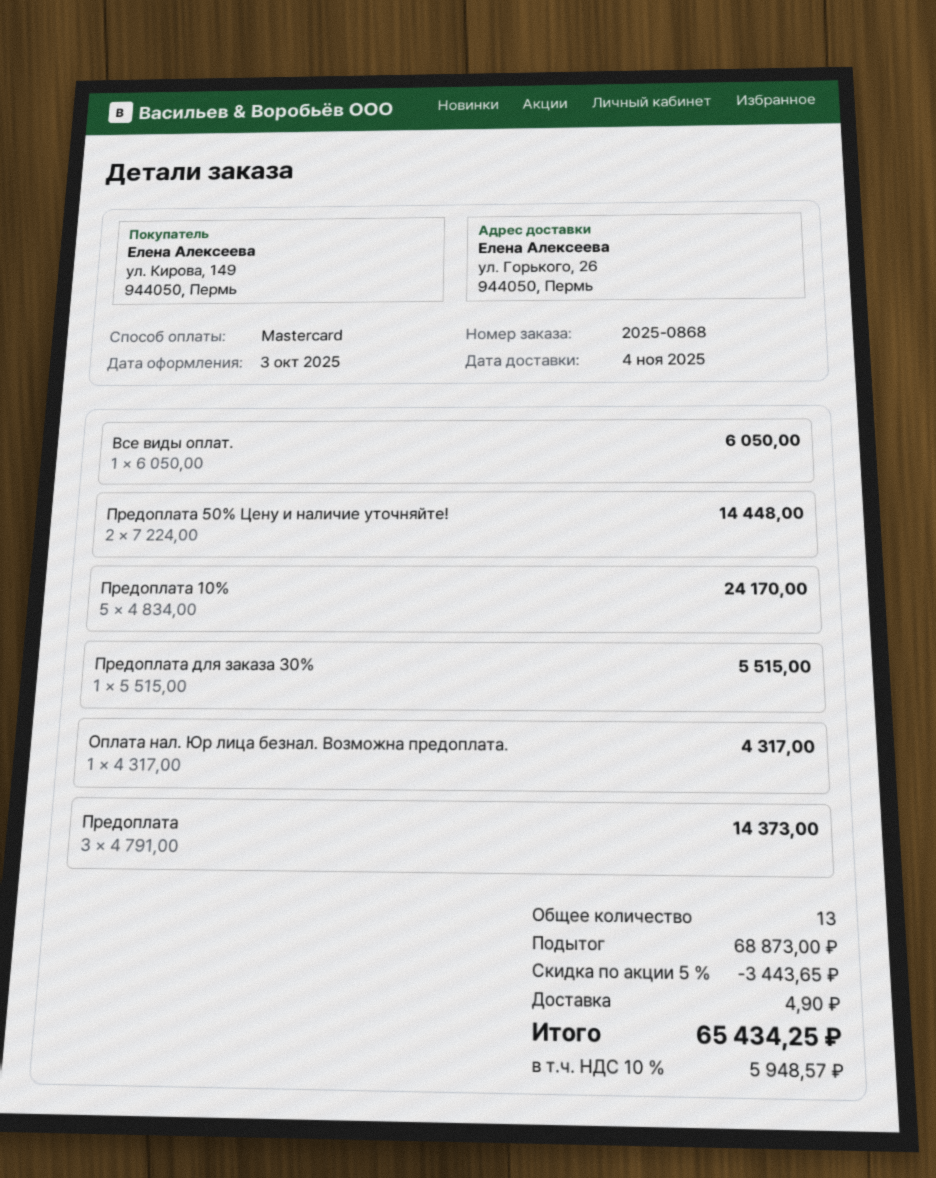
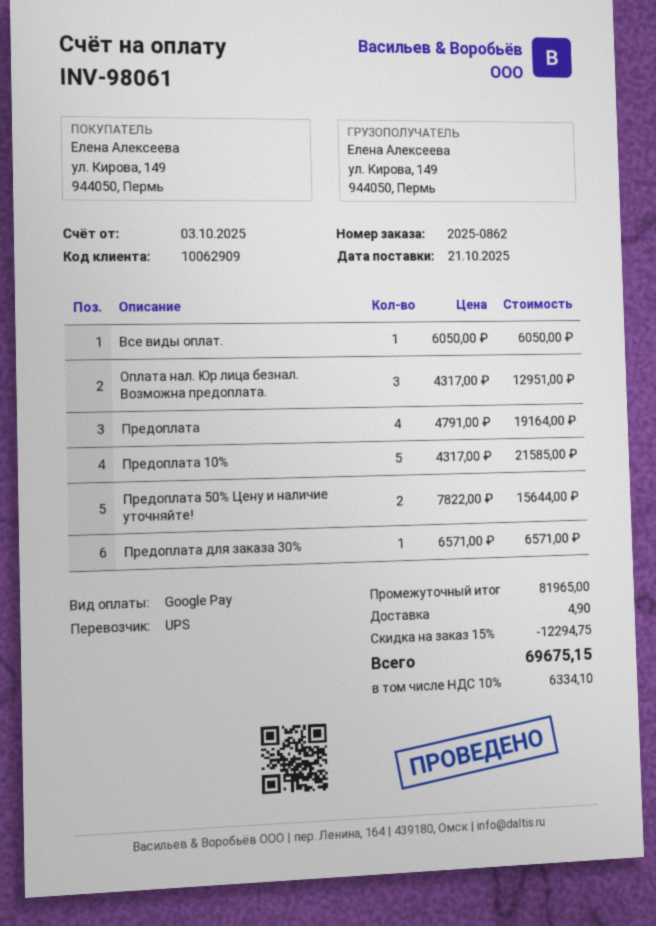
order number: 2025-0868 -> 2025-0862
delivery date: 2025-11-04 -> 2025-10-21
payment method: Mastercard -> Google Pay
ship to: ул. Горького, 26, 944050, Пермь -> ул. Кирова, 149, 944050, Пермь
Предоплата 50% Цену и наличие уточняйте!: 2 x 7224.00 = 14448.00 -> 2 x 7822.00 = 15644.00
Предоплата 10%: 5 x 4834.00 = 24170.00 -> 5 x 4317.00 = 21585.00
Предоплата для заказа 30%: 1 x 5515.00 = 5515.00 -> 1 x 6571.00 = 6571.00
Оплата нал. Юр лица безнал. Возможна предоплата.: 1 x 4317.00 = 4317.00 -> 3 x 4317.00 = 12951.00
Предоплата: 3 x 4791.00 = 14373.00 -> 4 x 4791.00 = 19164.00
subtotal: 68873.00 -> 81965.00
discount: 5% = 3443.65 -> 15% = 12294.75
tax: 10% = 5948.57 -> 10% = 6334.10
total: 65434.25 -> 69675.15

